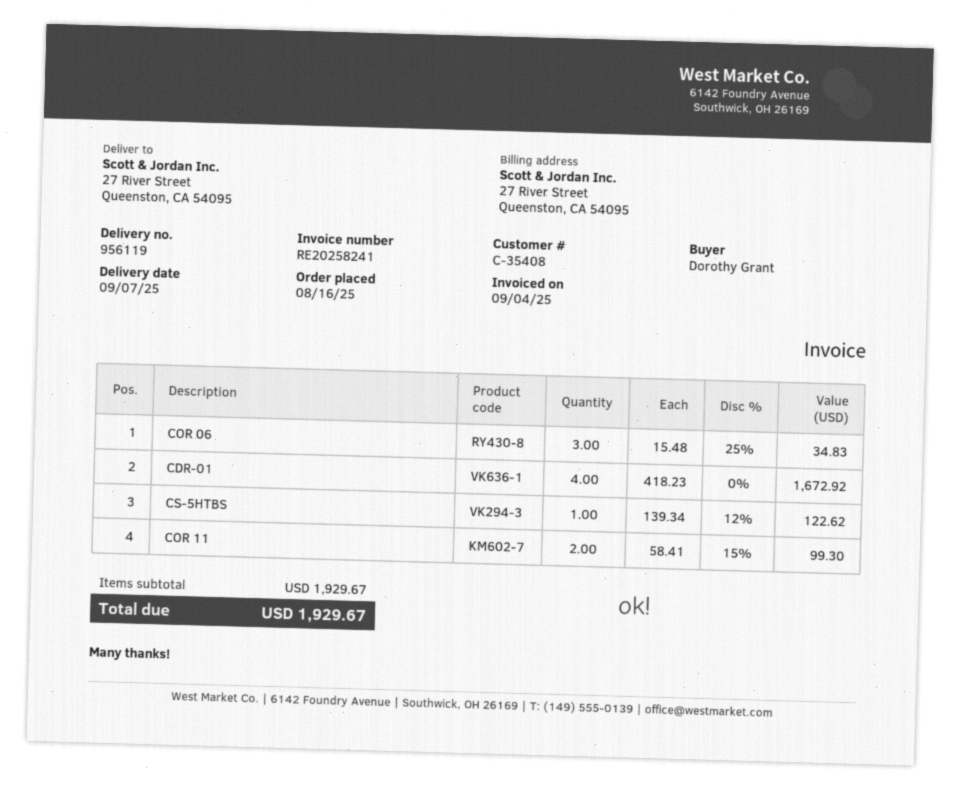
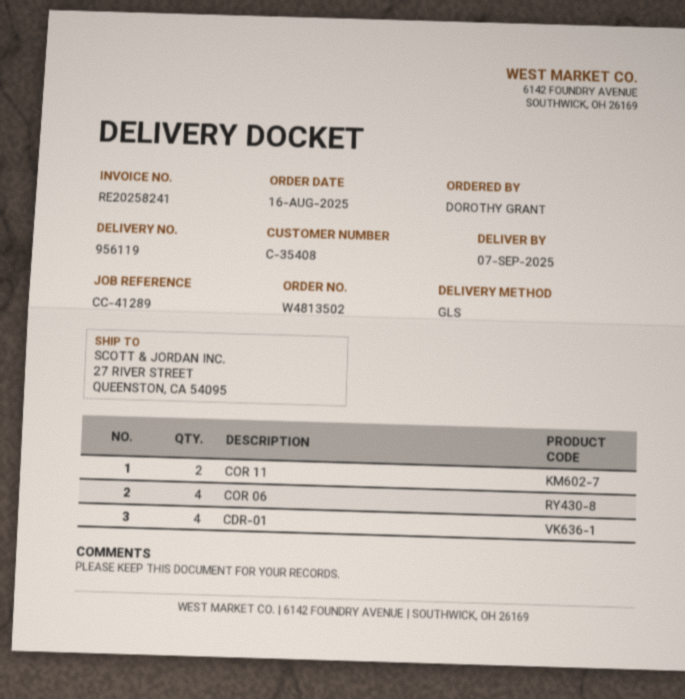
COR 06: 3 -> 4
CS-5HTBS: 1 -> none

